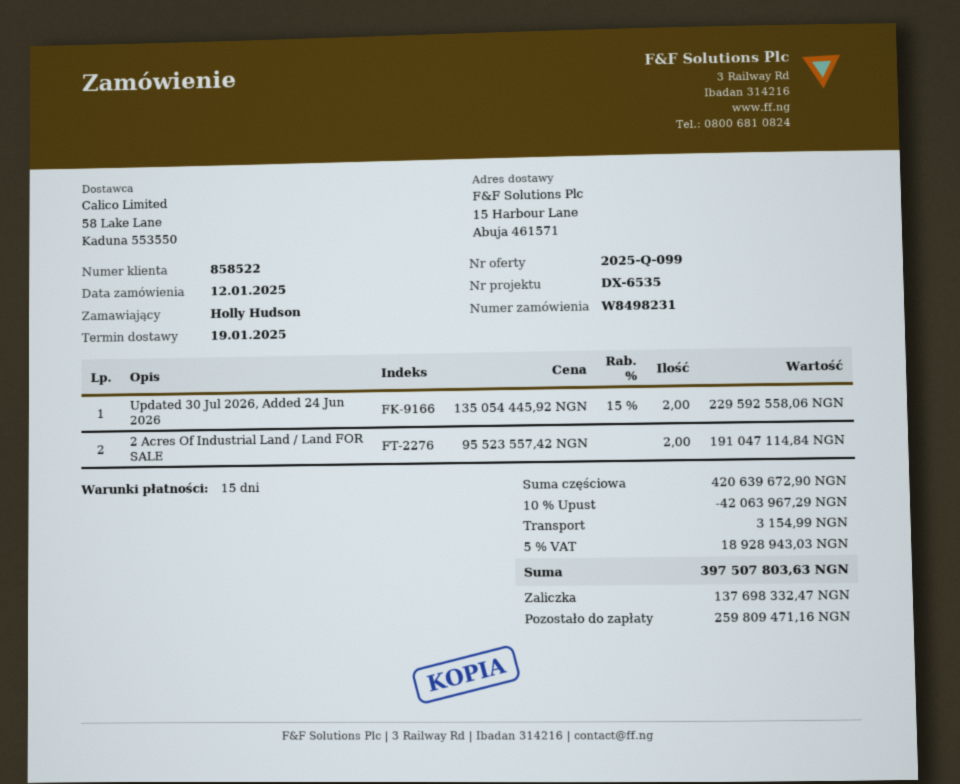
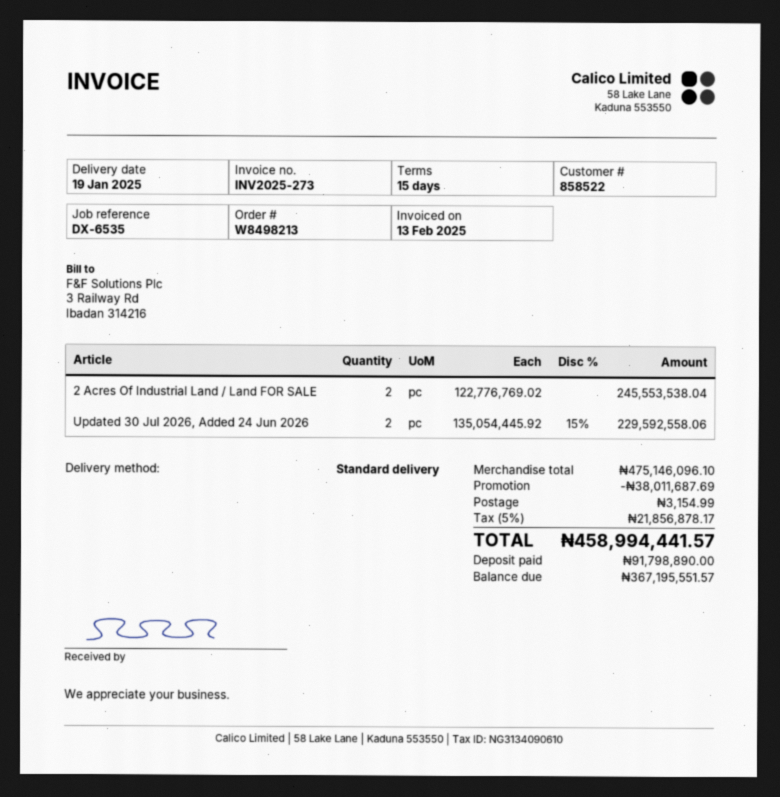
order number: W8498231 -> W8498213
2 Acres Of Industrial Land / Land FOR SALE: 2 x 95523557.42 = 191047114.84 -> 2 x 122776769.02 = 245553538.04
subtotal: 420639672.90 -> 475146096.10
discount: 42063967.29 -> 38011687.69
tax: 5% = 18928943.03 -> 5% = 21856878.17
total: 397507803.63 -> 458994441.57
deposit: 137698332.47 -> 91798890.00
balance: 259809471.16 -> 367195551.57

